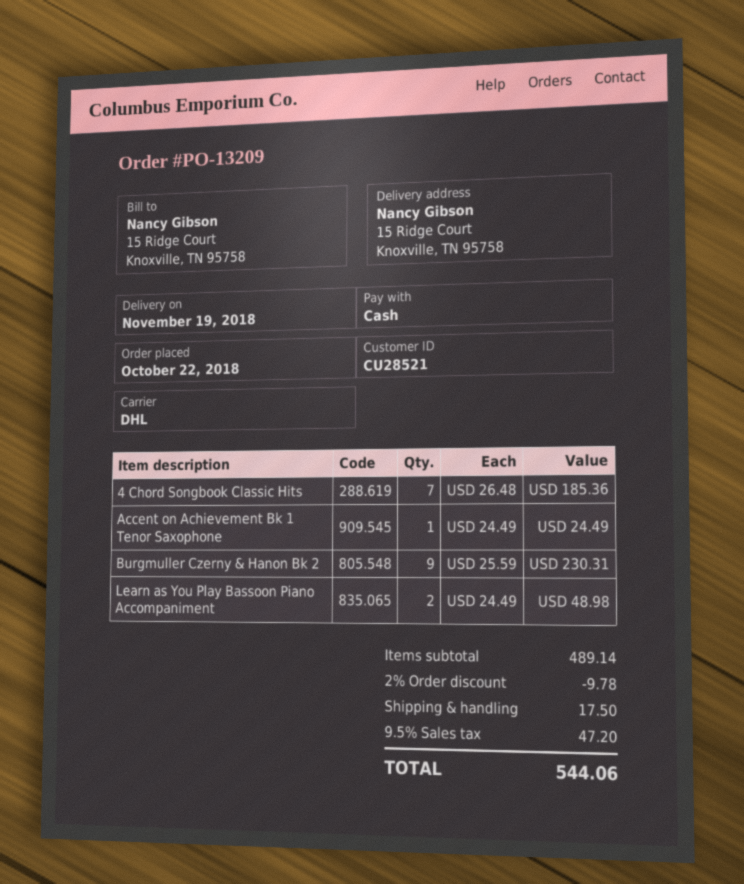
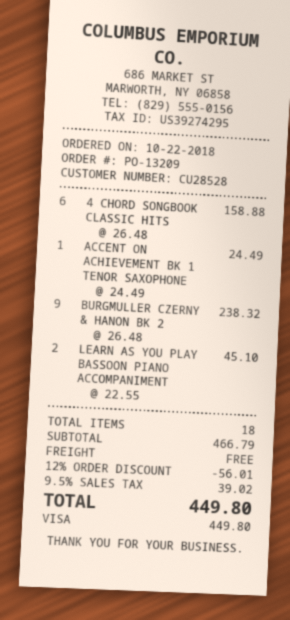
customer number: CU28521 -> CU28528
payment method: cash -> Visa
4 Chord Songbook Classic Hits: 7 x 26.48 = 185.36 -> 6 x 26.48 = 158.88
Burgmuller Czerny & Hanon Bk 2: 9 x 25.59 = 230.31 -> 9 x 26.48 = 238.32
Learn as You Play Bassoon Piano Accompaniment: 2 x 24.49 = 48.98 -> 2 x 22.55 = 45.10
subtotal: 489.14 -> 466.79
discount: 2% = 9.78 -> 12% = 56.01
shipping: 17.50 -> 0.00
tax: 9.5% = 47.20 -> 9.5% = 39.02
total: 544.06 -> 449.80

